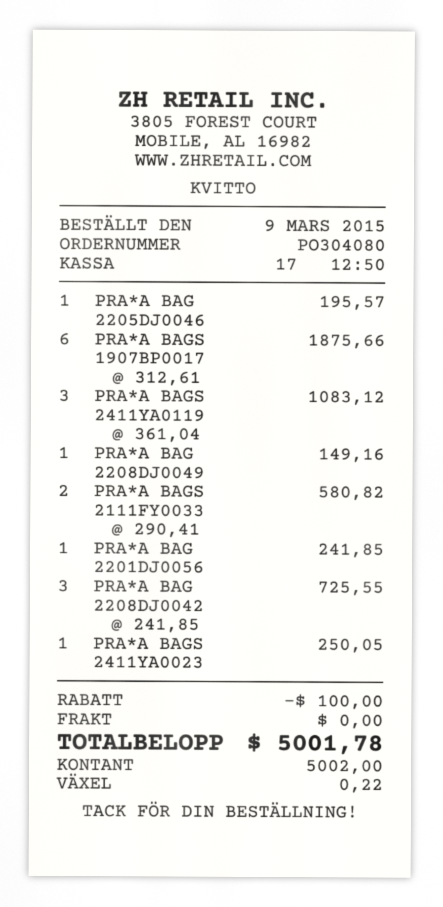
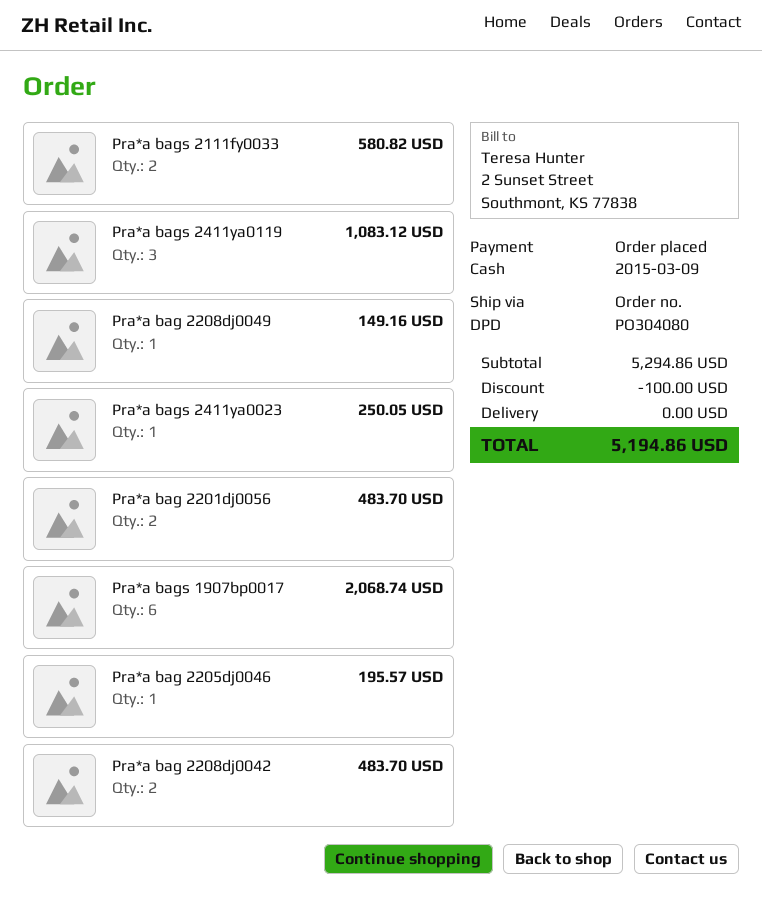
PRA*A BAGS 1907BP0017: 6 for 1875.66 -> 6 for 2068.74
PRA*A BAG 2201DJ0056: 1 for 241.85 -> 2 for 483.70
PRA*A BAG 2208DJ0042: 3 for 725.55 -> 2 for 483.70
total: 5001.78 -> 5194.86

